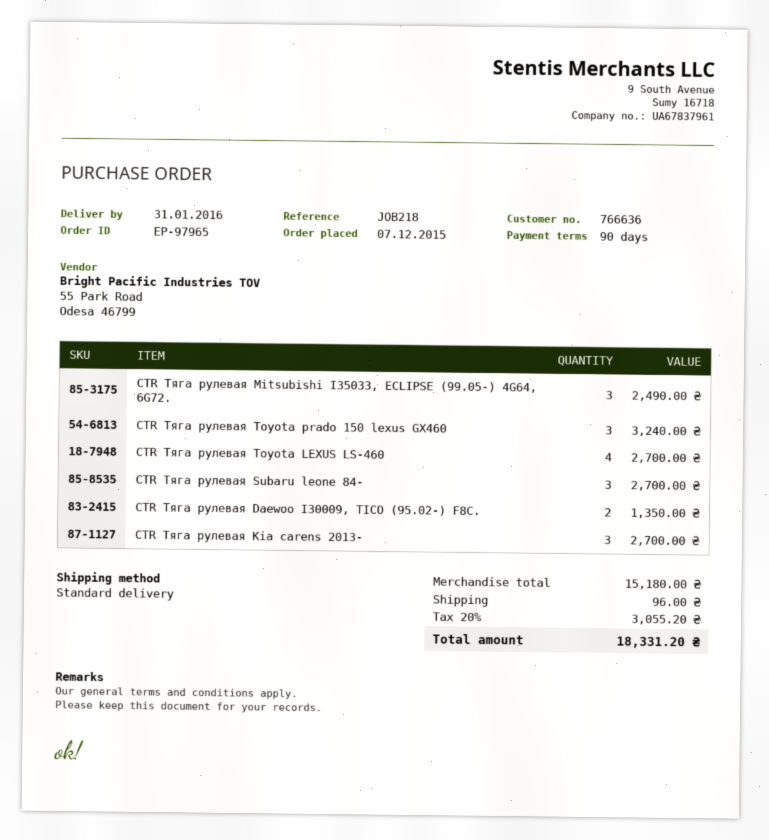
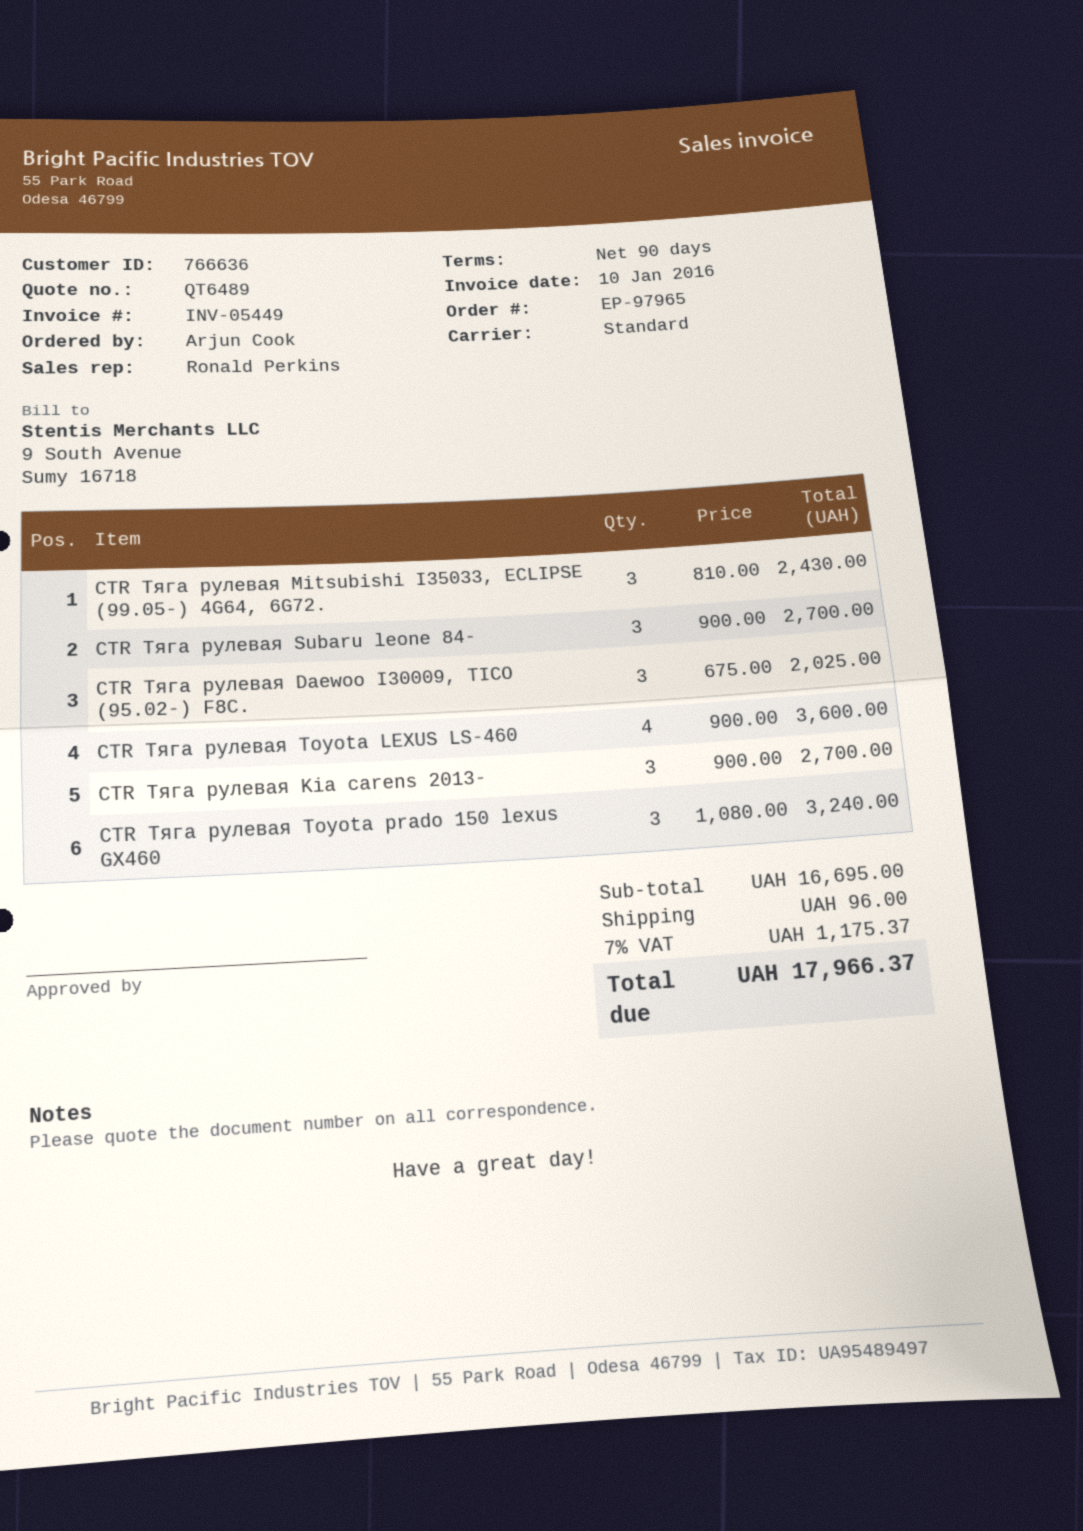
CTR Тяга рулевая Mitsubishi I35033, ECLIPSE (99.05-) 4G64, 6G72.: 3 for 2490.00 -> 3 for 2430.00
CTR Тяга рулевая Toyota LEXUS LS-460: 4 for 2700.00 -> 4 for 3600.00
CTR Тяга рулевая Daewoo I30009, TICO (95.02-) F8C.: 2 for 1350.00 -> 3 for 2025.00
subtotal: 15180.00 -> 16695.00
tax: 20% = 3055.20 -> 7% = 1175.37
total: 18331.20 -> 17966.37

